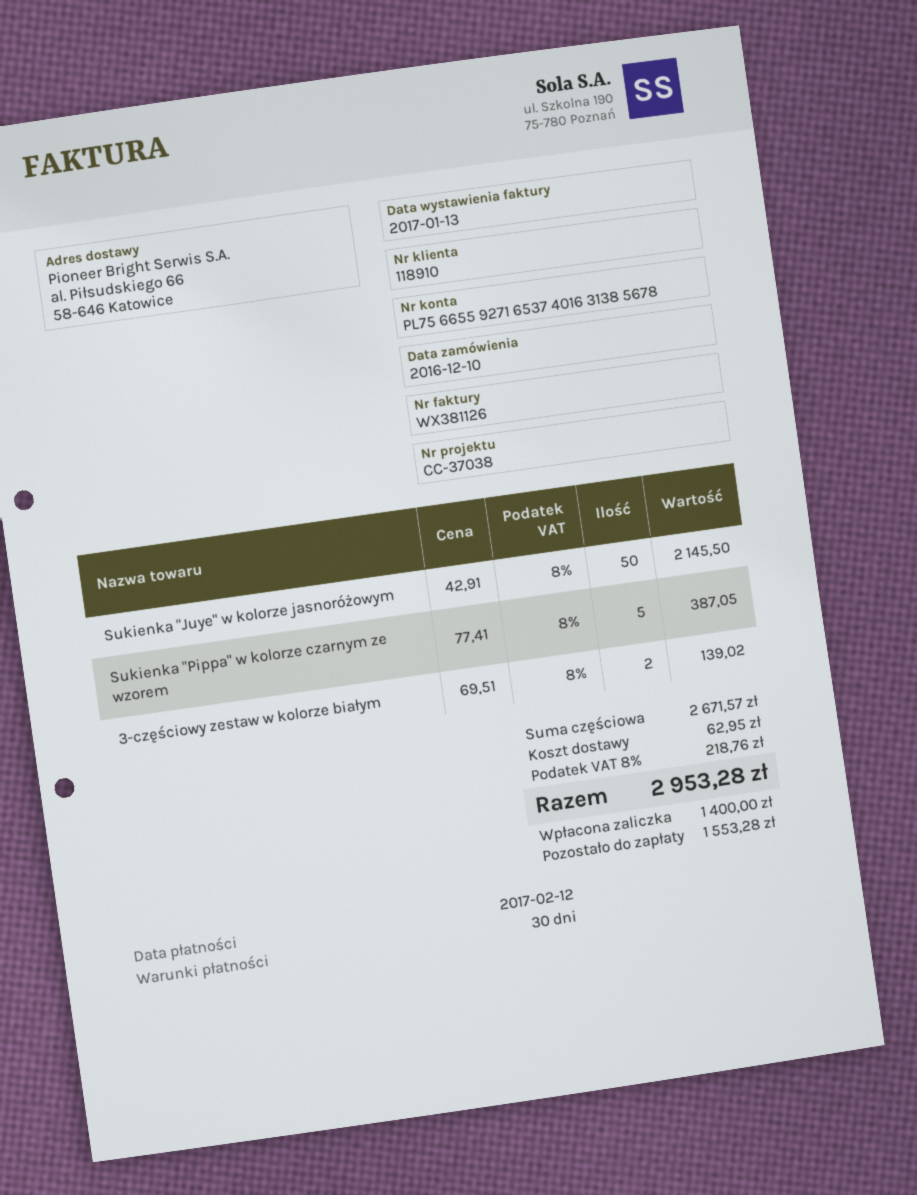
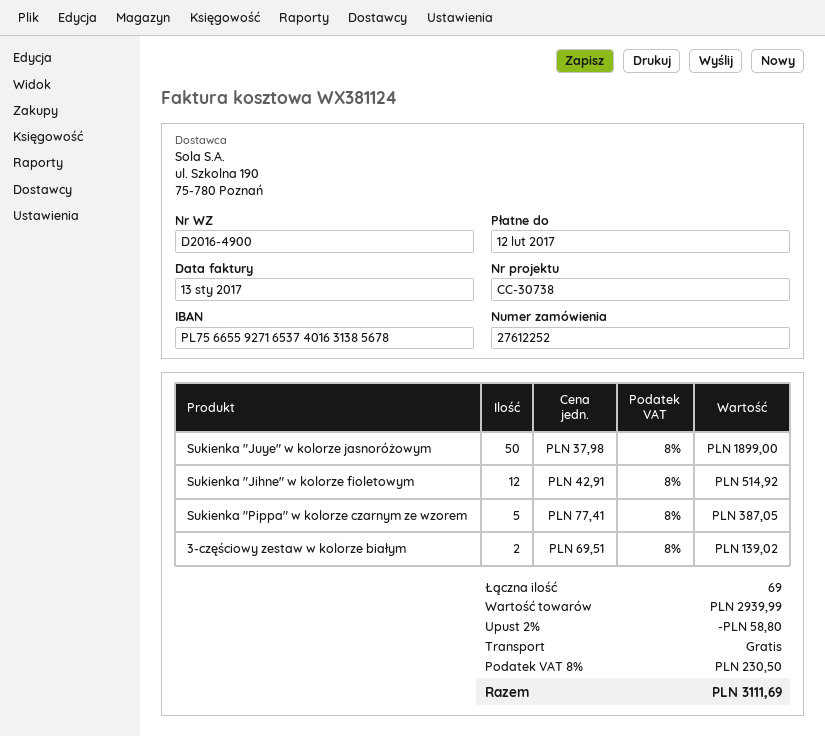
invoice number: WX381126 -> WX381124
reference: CC-37038 -> CC-30738
Sukienka "Juye" w kolorze jasnoróżowym: 50 x 42.91 = 2145.50 -> 50 x 37.98 = 1899.00
Sukienka "Jihne" w kolorze fioletowym: none -> 12 x 42.91 = 514.92
subtotal: 2671.57 -> 2939.99
discount: none -> 2% = 58.80
shipping: 62.95 -> 0.00
tax: 8% = 218.76 -> 8% = 230.50
total: 2953.28 -> 3111.69

